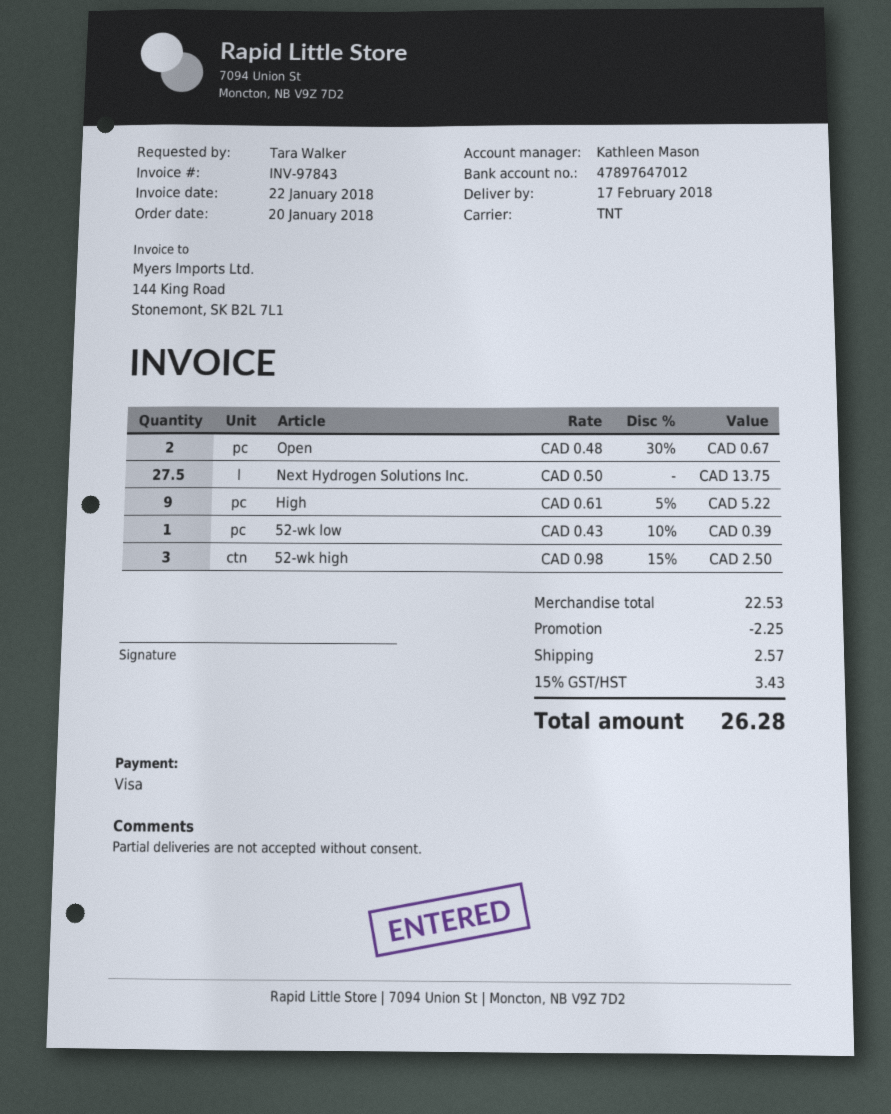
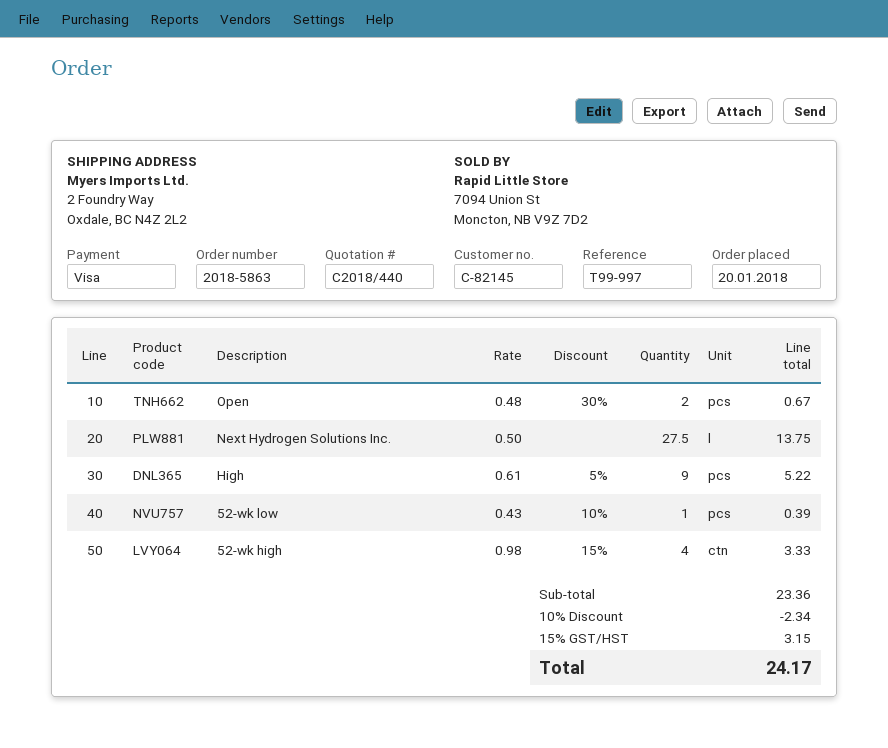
52-wk high: 3 x 0.98 - 15% = 2.50 -> 4 x 0.98 - 15% = 3.33
subtotal: 22.53 -> 23.36
discount: 2.25 -> 2.34
shipping: 2.57 -> none
tax: 15% = 3.43 -> 15% = 3.15
total: 26.28 -> 24.17

